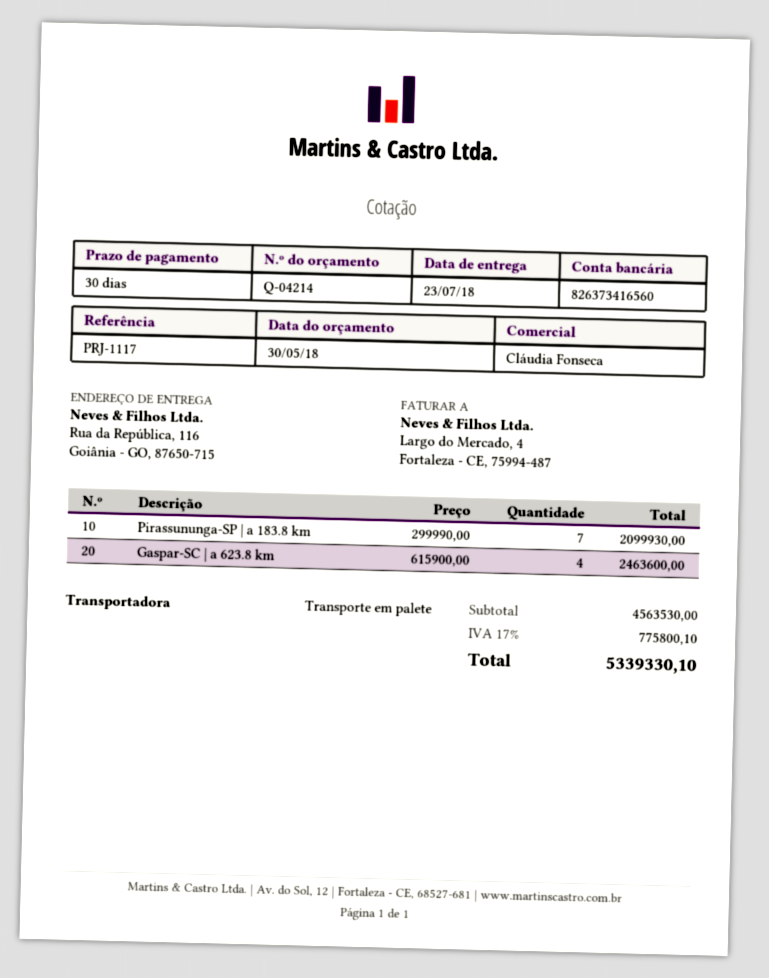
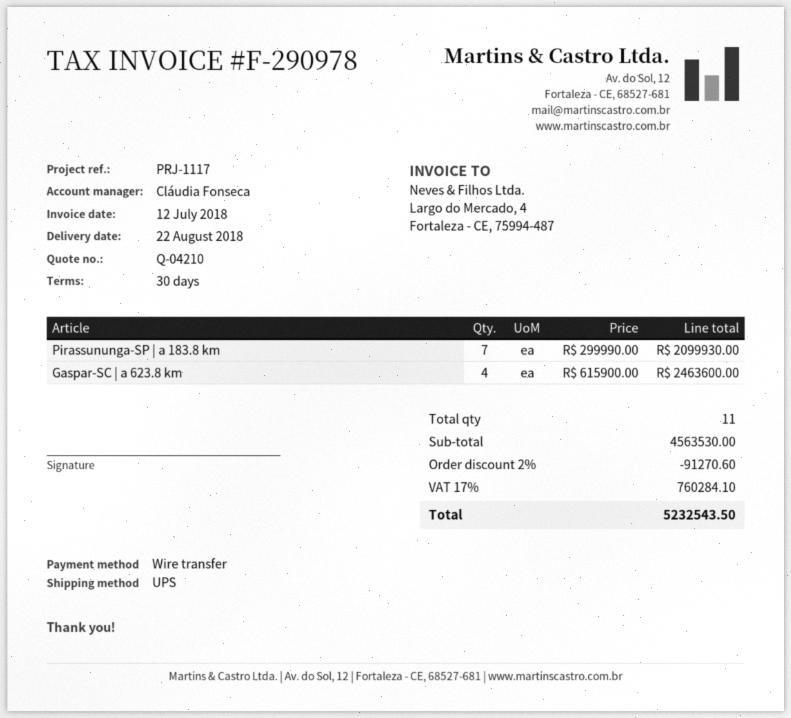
quote number: Q-04214 -> Q-04210
delivery date: 2018-07-23 -> 2018-08-22
shipping method: pallet freight -> UPS
discount: none -> 2% = 91270.60
tax: 17% = 775800.10 -> 17% = 760284.10
total: 5339330.10 -> 5232543.50

